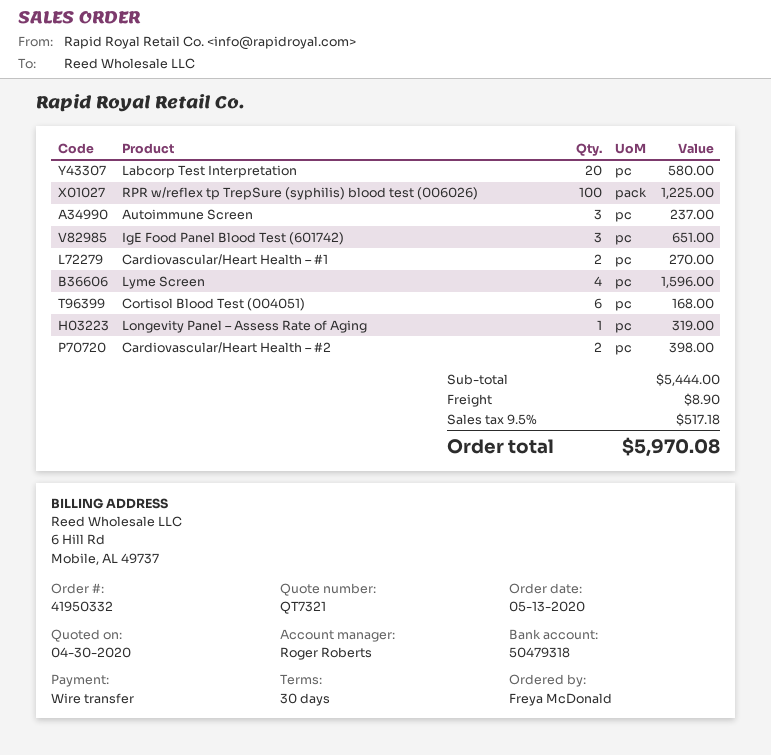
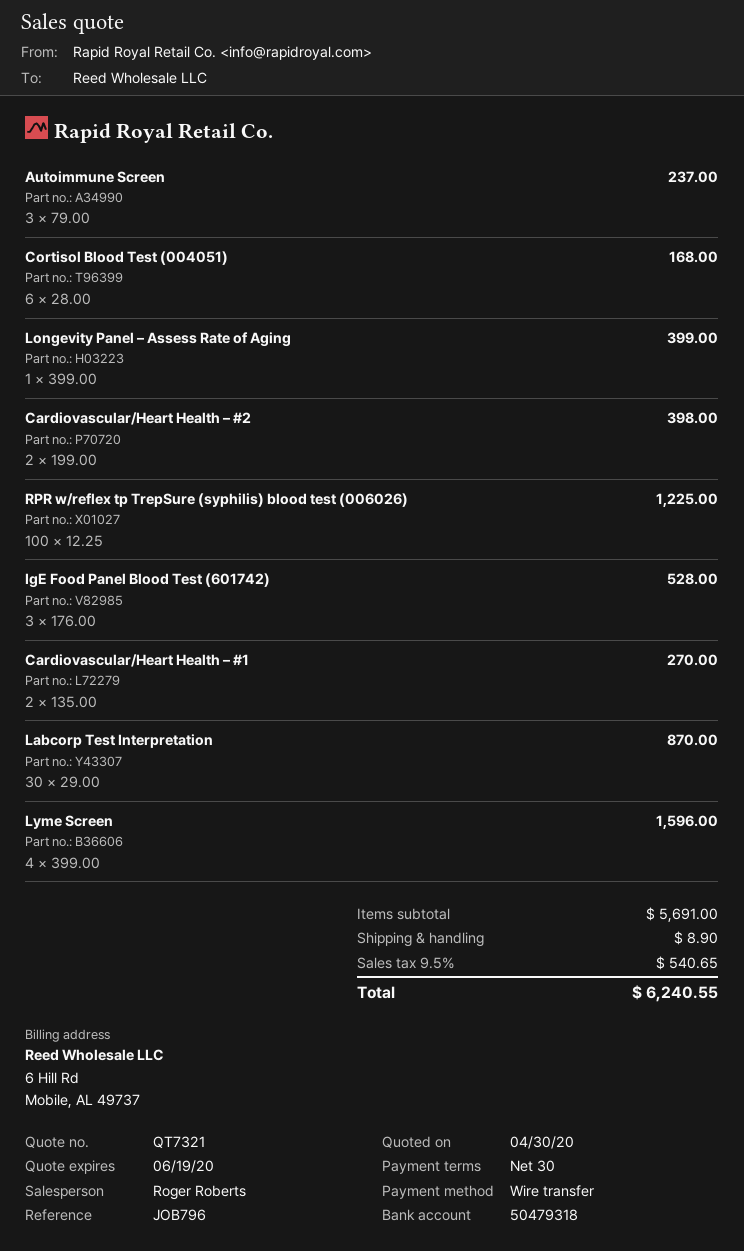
Labcorp Test Interpretation: 20 for 580.00 -> 30 for 870.00
IgE Food Panel Blood Test (601742): 3 for 651.00 -> 3 for 528.00
Longevity Panel – Assess Rate of Aging: 1 for 319.00 -> 1 for 399.00
subtotal: 5444.00 -> 5691.00
tax: 9.5% = 517.18 -> 9.5% = 540.65
total: 5970.08 -> 6240.55

